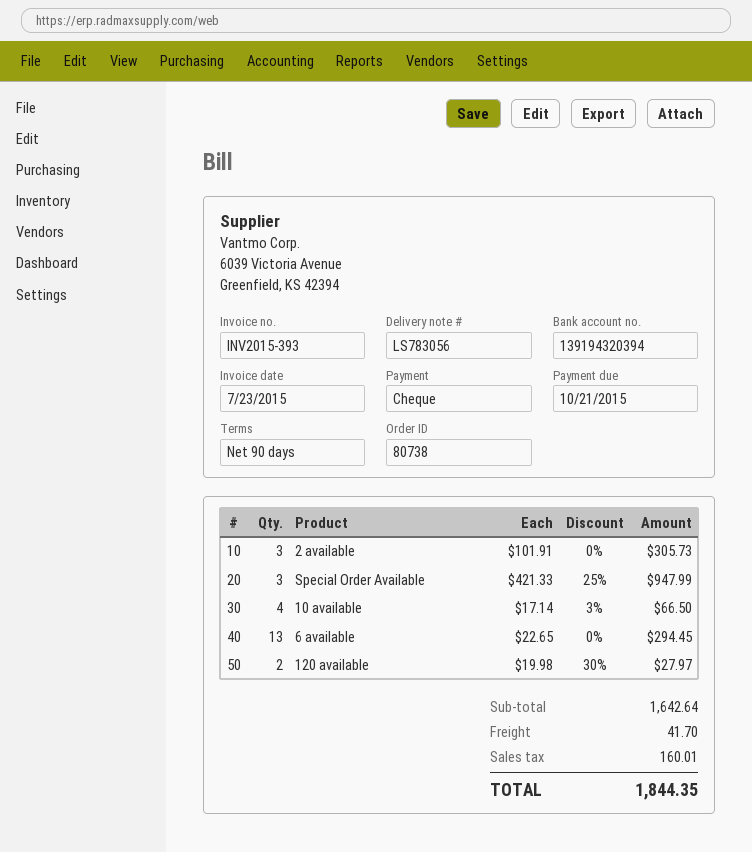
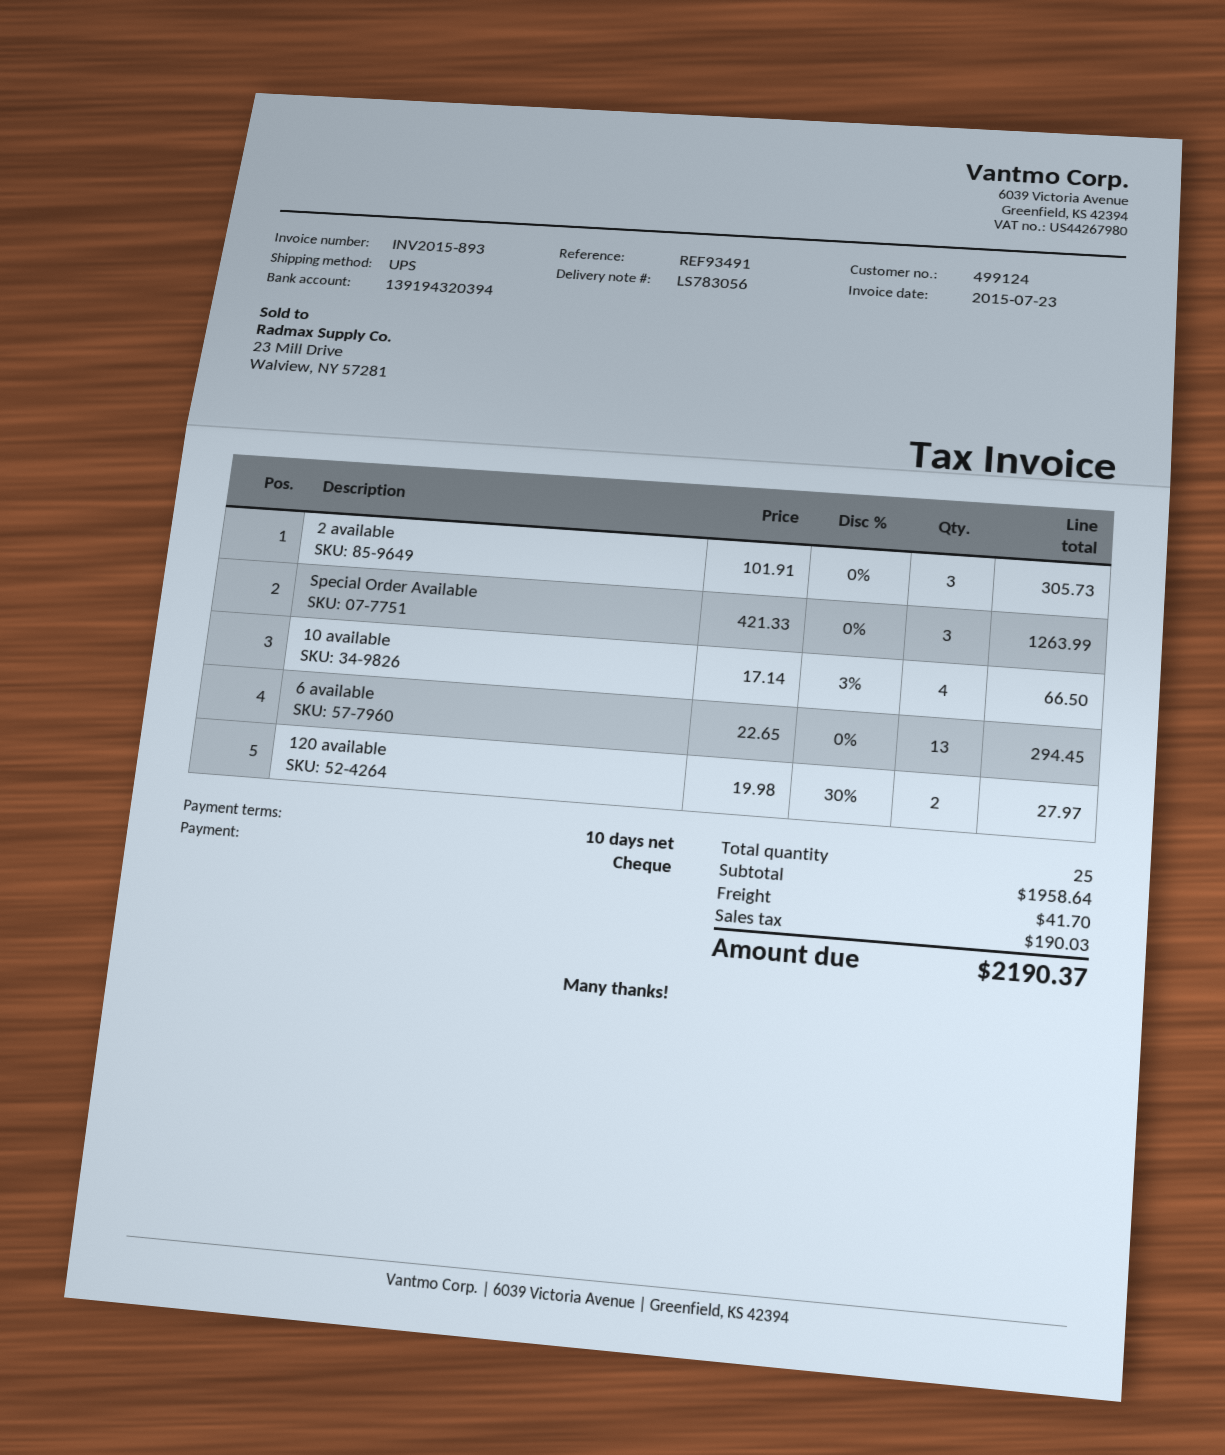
invoice number: INV2015-393 -> INV2015-893
payment terms: 90 days -> 10 days
Special Order Available: 3 x 421.33 - 25% = 947.99 -> 3 x 421.33 = 1263.99
subtotal: 1642.64 -> 1958.64
tax: 160.01 -> 190.03
total: 1844.35 -> 2190.37

